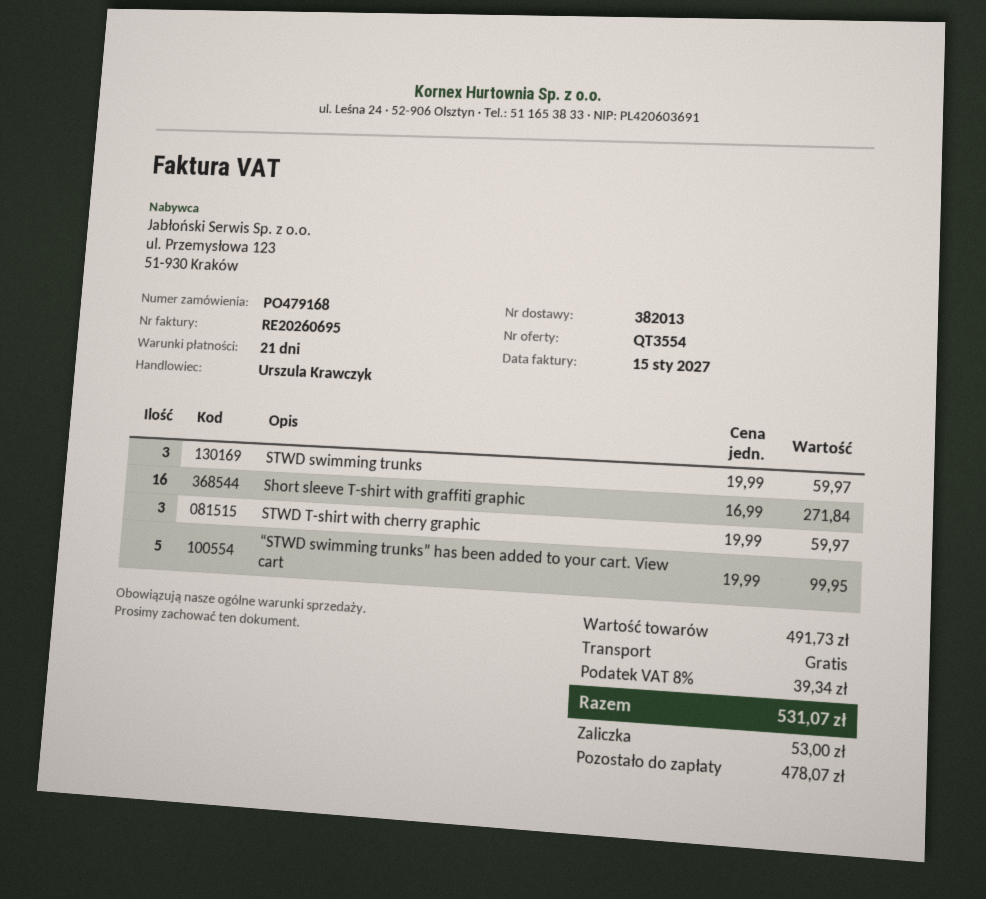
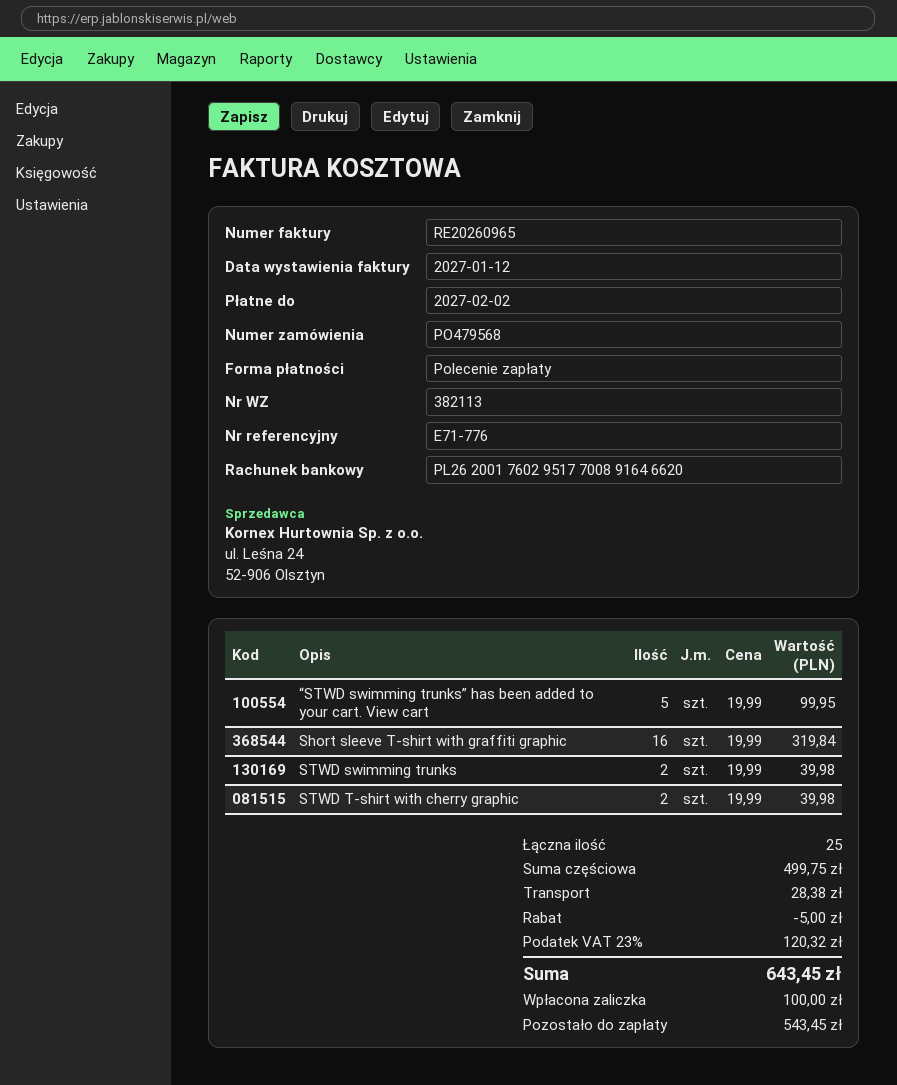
order number: PO479168 -> PO479568
delivery note number: 382013 -> 382113
invoice number: RE20260695 -> RE20260965
invoice date: 2027-01-15 -> 2027-01-12
STWD swimming trunks: 3 x 19.99 = 59.97 -> 2 x 19.99 = 39.98
Short sleeve T-shirt with graffiti graphic: 16 x 16.99 = 271.84 -> 16 x 19.99 = 319.84
STWD T-shirt with cherry graphic: 3 x 19.99 = 59.97 -> 2 x 19.99 = 39.98
subtotal: 491.73 -> 499.75
discount: none -> 5.00
shipping: 0.00 -> 28.38
tax: 8% = 39.34 -> 23% = 120.32
total: 531.07 -> 643.45
deposit: 53.00 -> 100.00
balance: 478.07 -> 543.45

